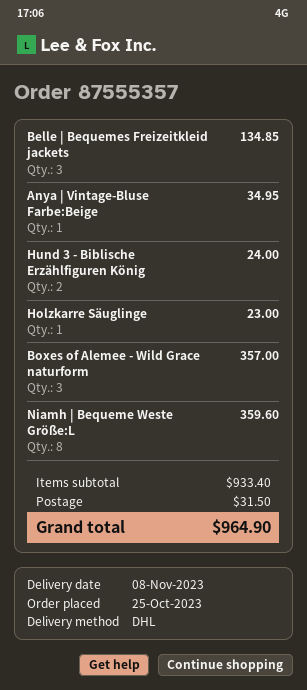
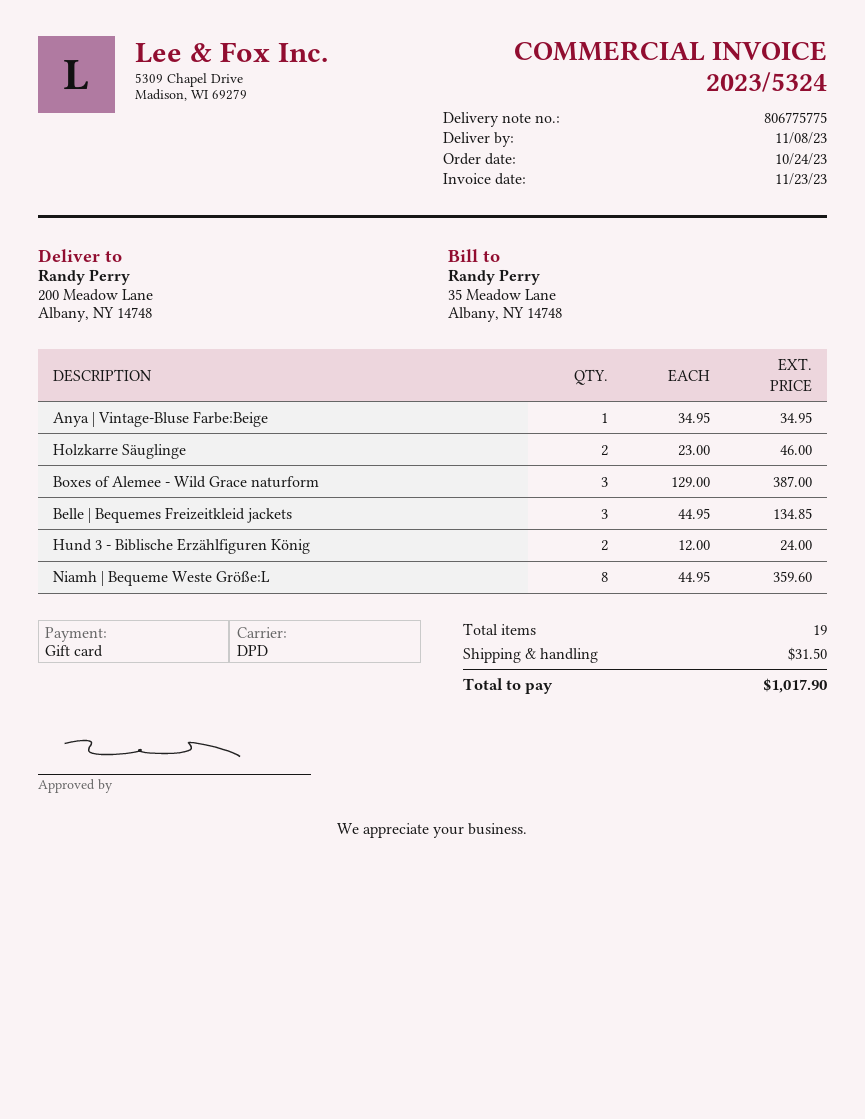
order date: 2023-10-25 -> 2023-10-24
shipping method: DHL -> DPD
Holzkarre Säuglinge: 1 for 23.00 -> 2 for 46.00
Boxes of Alemee - Wild Grace naturform: 3 for 357.00 -> 3 for 387.00
total: 964.90 -> 1017.90

